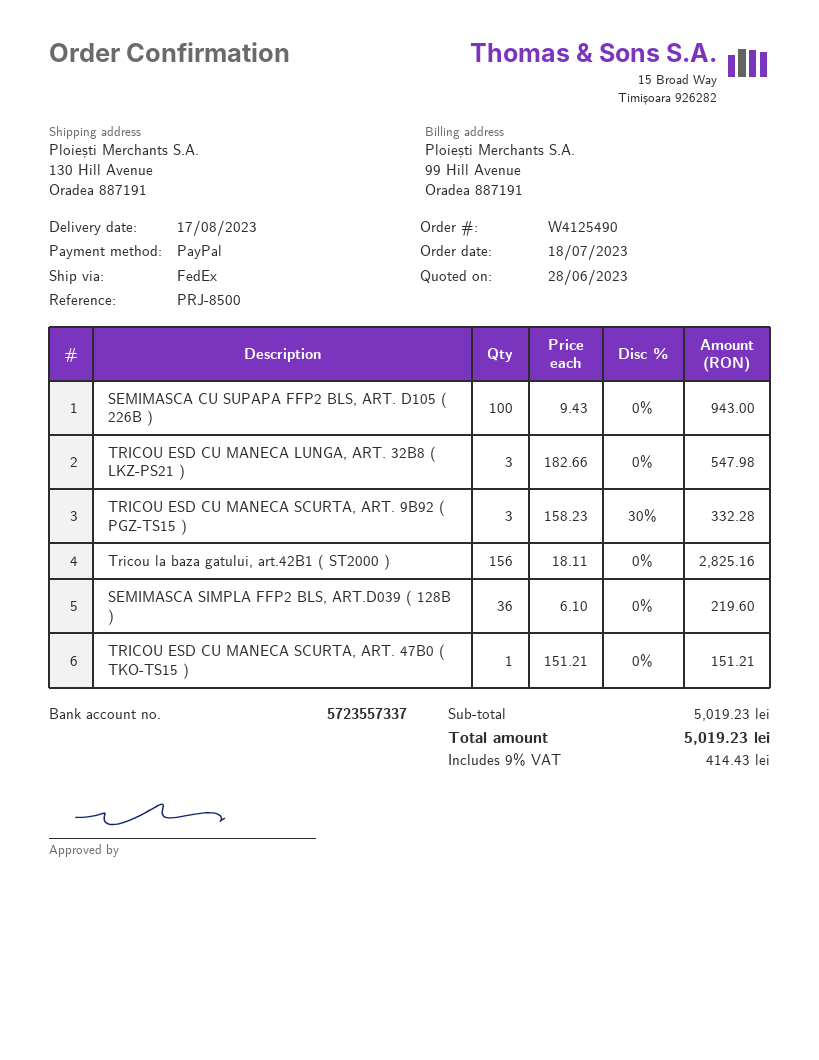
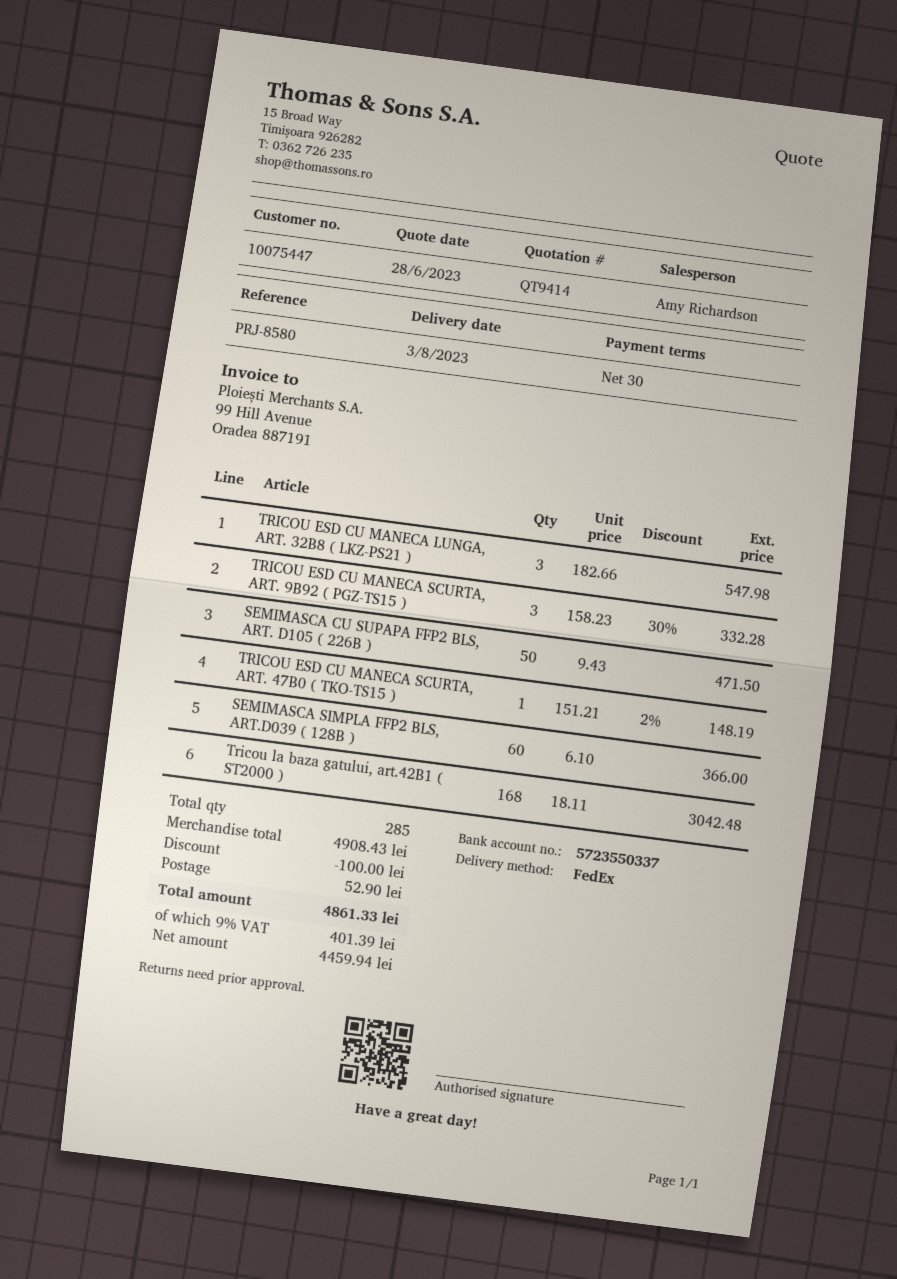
delivery date: 2023-08-17 -> 2023-08-03
reference: PRJ-8500 -> PRJ-8580
bank account: 5723557337 -> 5723550337
SEMIMASCA CU SUPAPA FFP2 BLS, ART. D105 ( 226B ): 100 x 9.43 = 943.00 -> 50 x 9.43 = 471.50
Tricou la baza gatului, art.42B1 ( ST2000 ): 156 x 18.11 = 2825.16 -> 168 x 18.11 = 3042.48
SEMIMASCA SIMPLA FFP2 BLS, ART.D039 ( 128B ): 36 x 6.10 = 219.60 -> 60 x 6.10 = 366.00
TRICOU ESD CU MANECA SCURTA, ART. 47B0 ( TKO-TS15 ): 1 x 151.21 = 151.21 -> 1 x 151.21 - 2% = 148.19
subtotal: 5019.23 -> 4908.43
discount: none -> 100.00
shipping: none -> 52.90
tax: 9% = 414.43 -> 9% = 401.39
total: 5019.23 -> 4861.33

